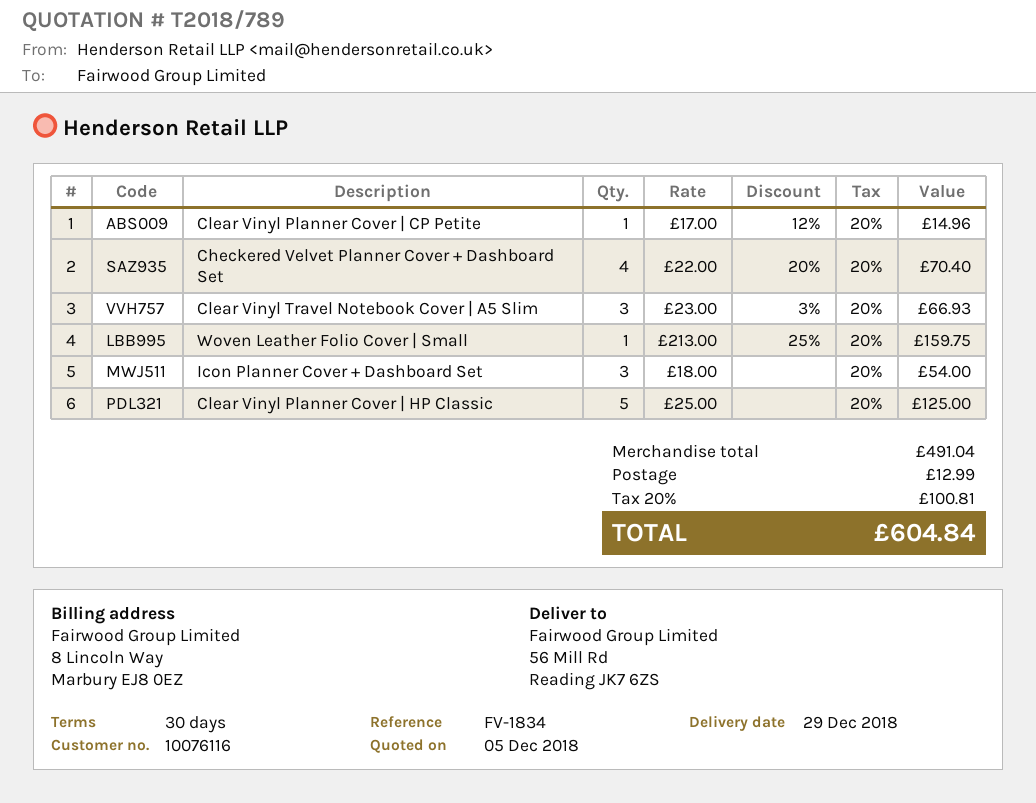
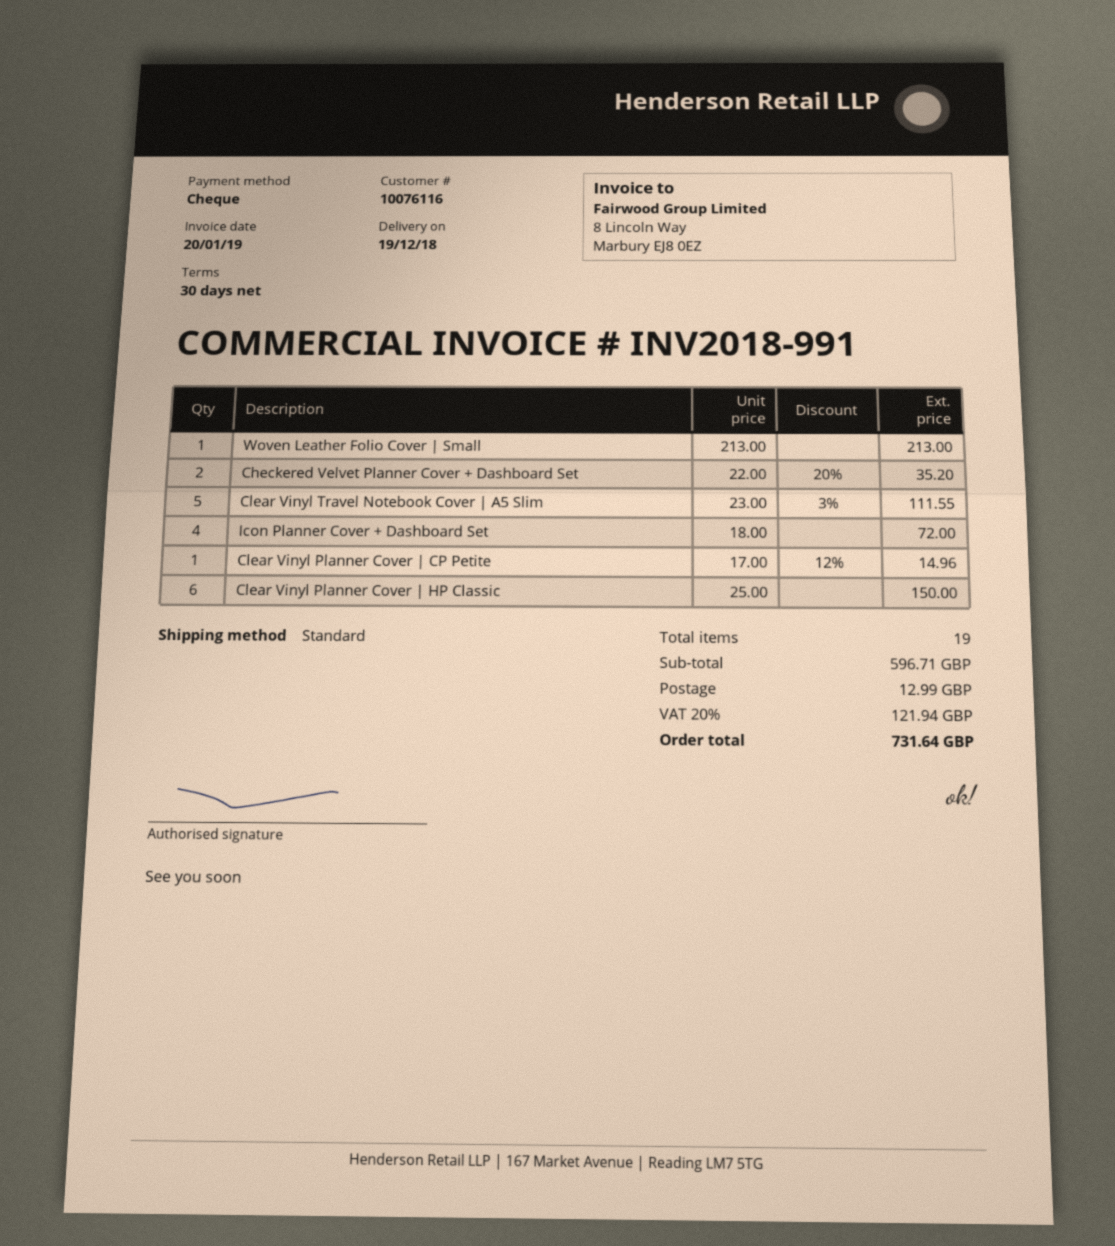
delivery date: 2018-12-29 -> 2018-12-19
Checkered Velvet Planner Cover + Dashboard Set: 4 x 22.00 - 20% = 70.40 -> 2 x 22.00 - 20% = 35.20
Clear Vinyl Travel Notebook Cover | A5 Slim: 3 x 23.00 - 3% = 66.93 -> 5 x 23.00 - 3% = 111.55
Woven Leather Folio Cover | Small: 1 x 213.00 - 25% = 159.75 -> 1 x 213.00 = 213.00
Icon Planner Cover + Dashboard Set: 3 x 18.00 = 54.00 -> 4 x 18.00 = 72.00
Clear Vinyl Planner Cover | HP Classic: 5 x 25.00 = 125.00 -> 6 x 25.00 = 150.00
subtotal: 491.04 -> 596.71
tax: 20% = 100.81 -> 20% = 121.94
total: 604.84 -> 731.64

